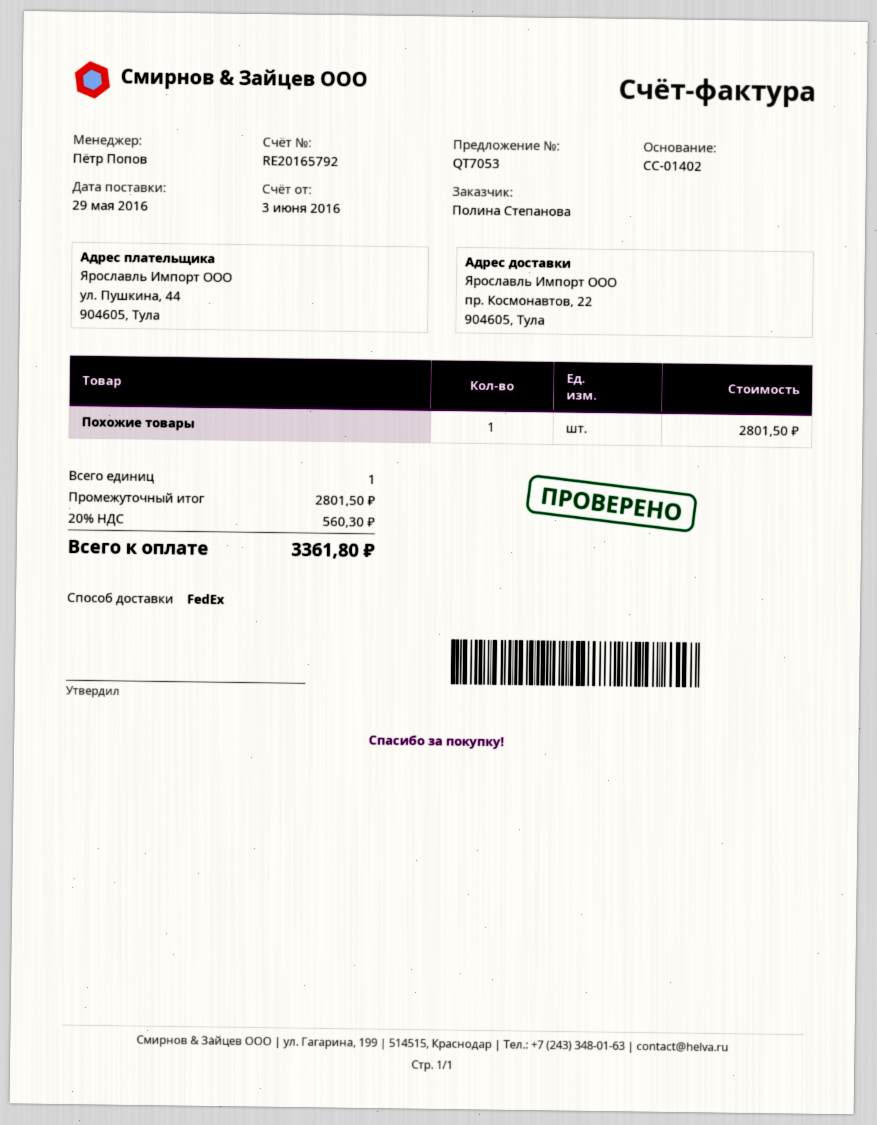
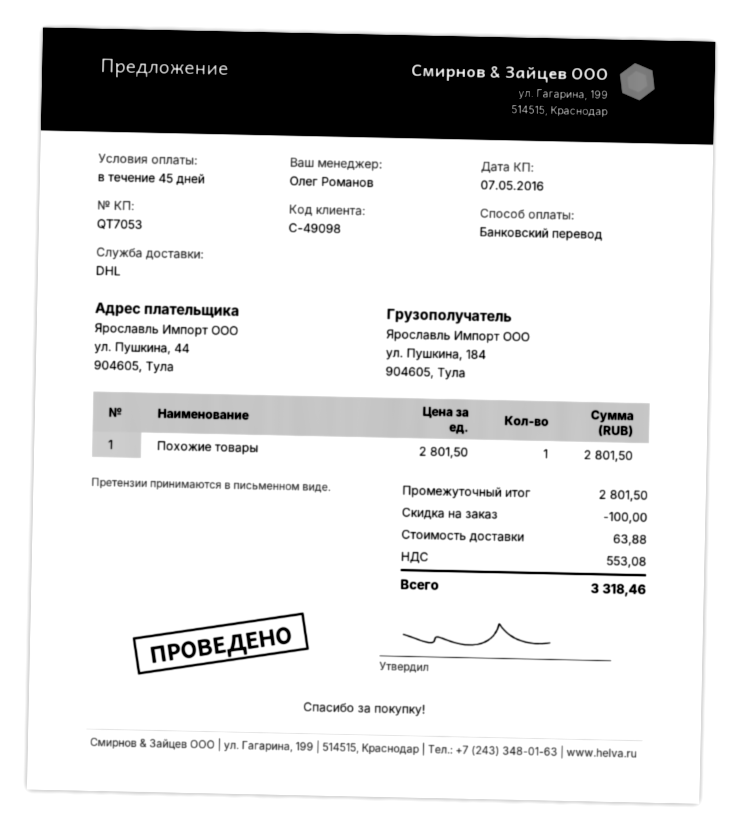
sales rep: Пётр Попов -> Олег Романов
shipping method: FedEx -> DHL
ship to: пр. Космонавтов, 22, 904605, Тула -> ул. Пушкина, 184, 904605, Тула
discount: none -> 100.00
shipping: none -> 63.88
tax: 560.30 -> 553.08
total: 3361.80 -> 3318.46

